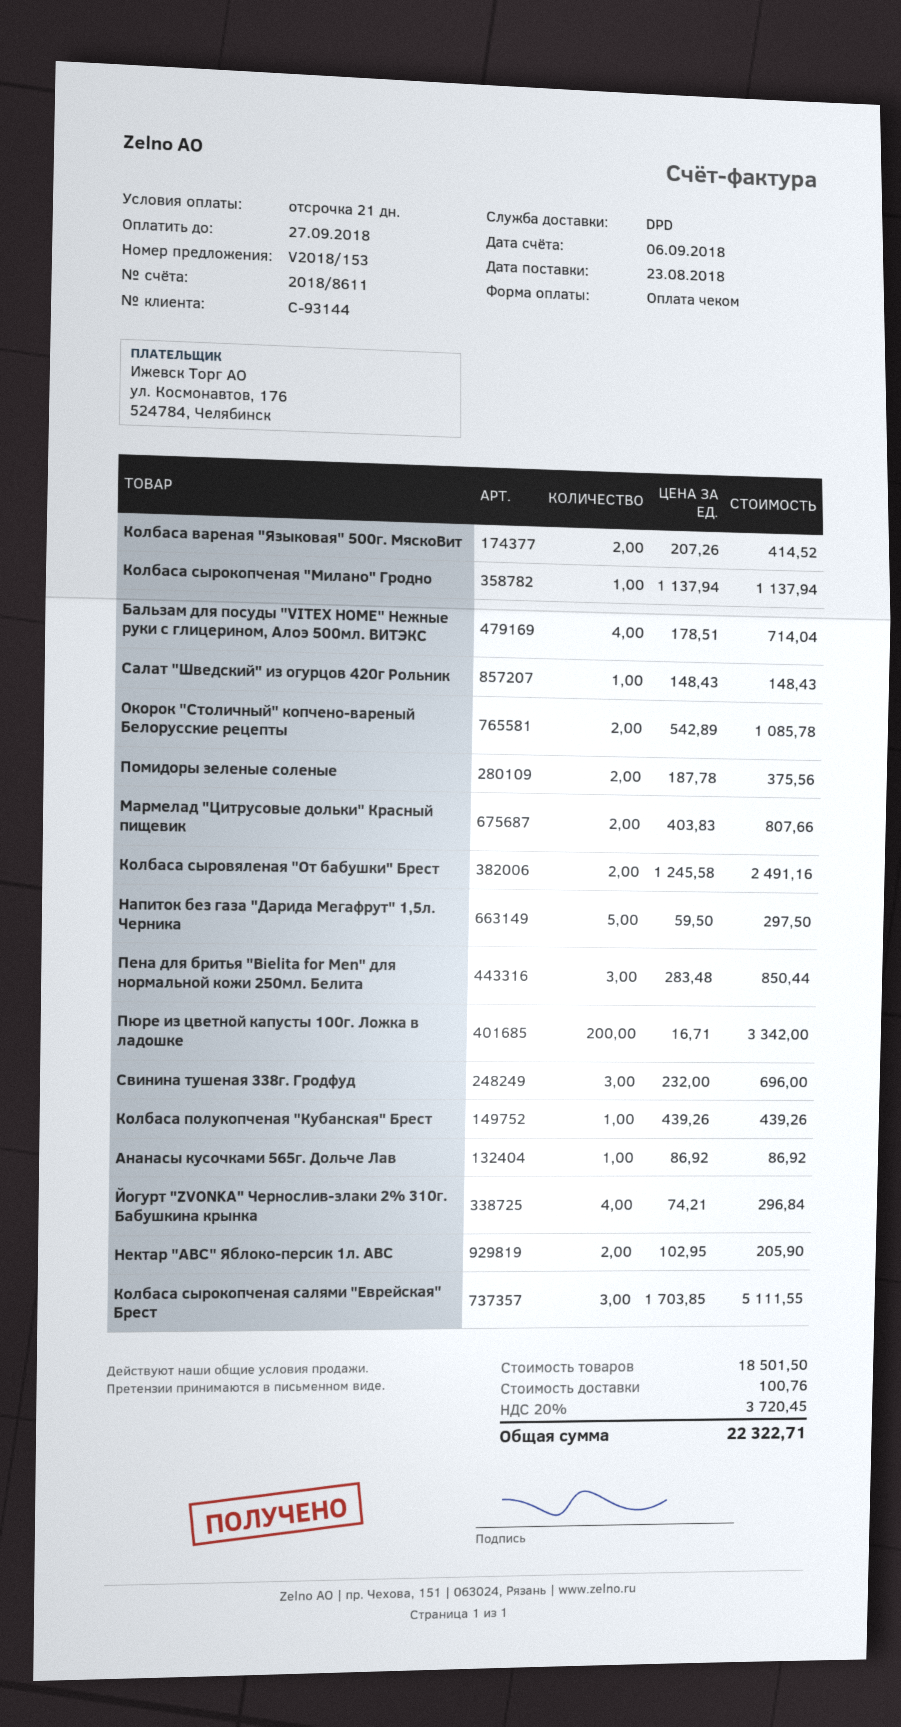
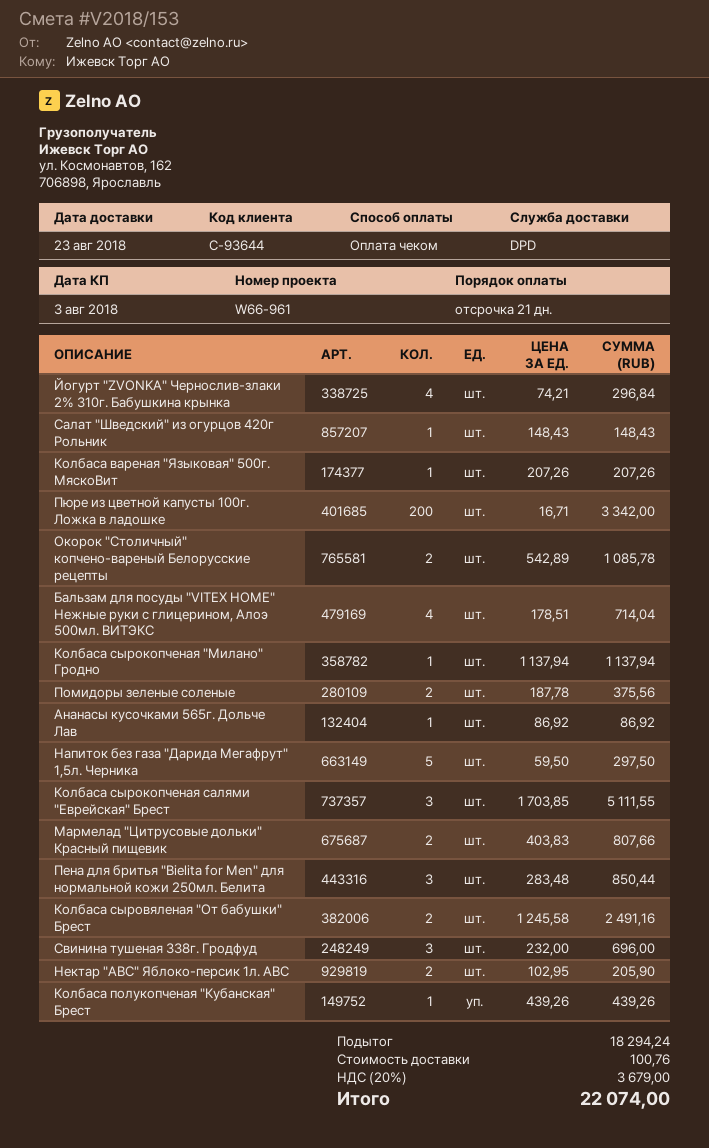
customer number: C-93144 -> C-93644
Колбаса вареная "Языковая" 500г. МяскоВит: 2 x 207.26 = 414.52 -> 1 x 207.26 = 207.26
subtotal: 18501.50 -> 18294.24
tax: 20% = 3720.45 -> 20% = 3679.00
total: 22322.71 -> 22074.00

